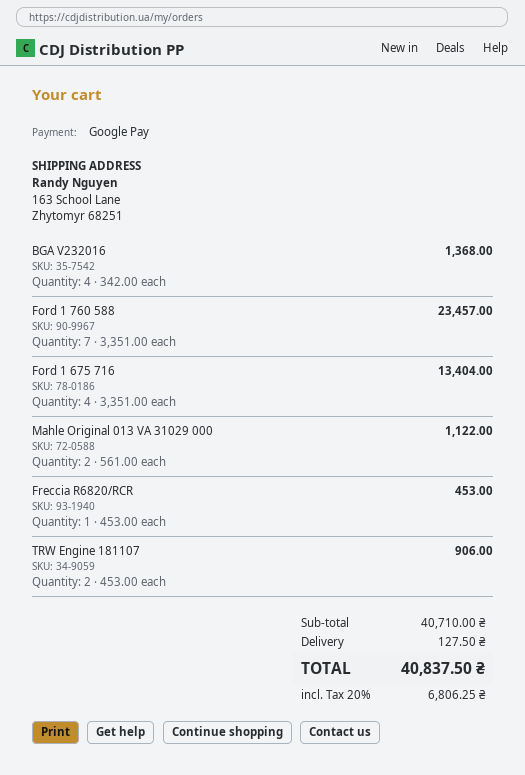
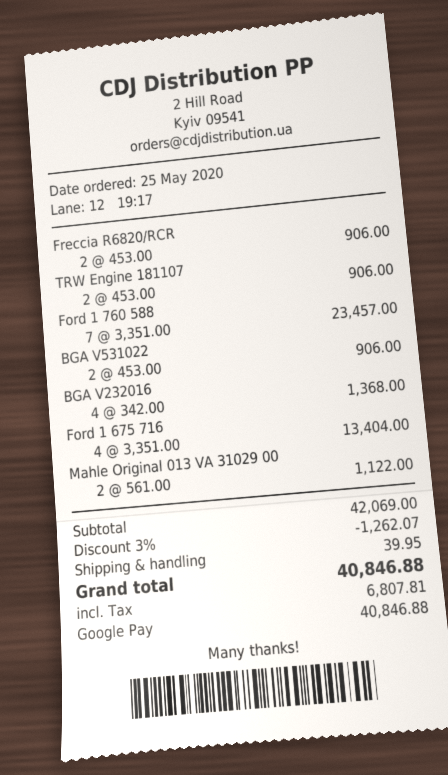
Freccia R6820/RCR: 1 x 453.00 = 453.00 -> 2 x 453.00 = 906.00
BGA V531022: none -> 2 x 453.00 = 906.00
subtotal: 40710.00 -> 42069.00
discount: none -> 3% = 1262.07
shipping: 127.50 -> 39.95
tax: 6806.25 -> 6807.81
total: 40837.50 -> 40846.88

